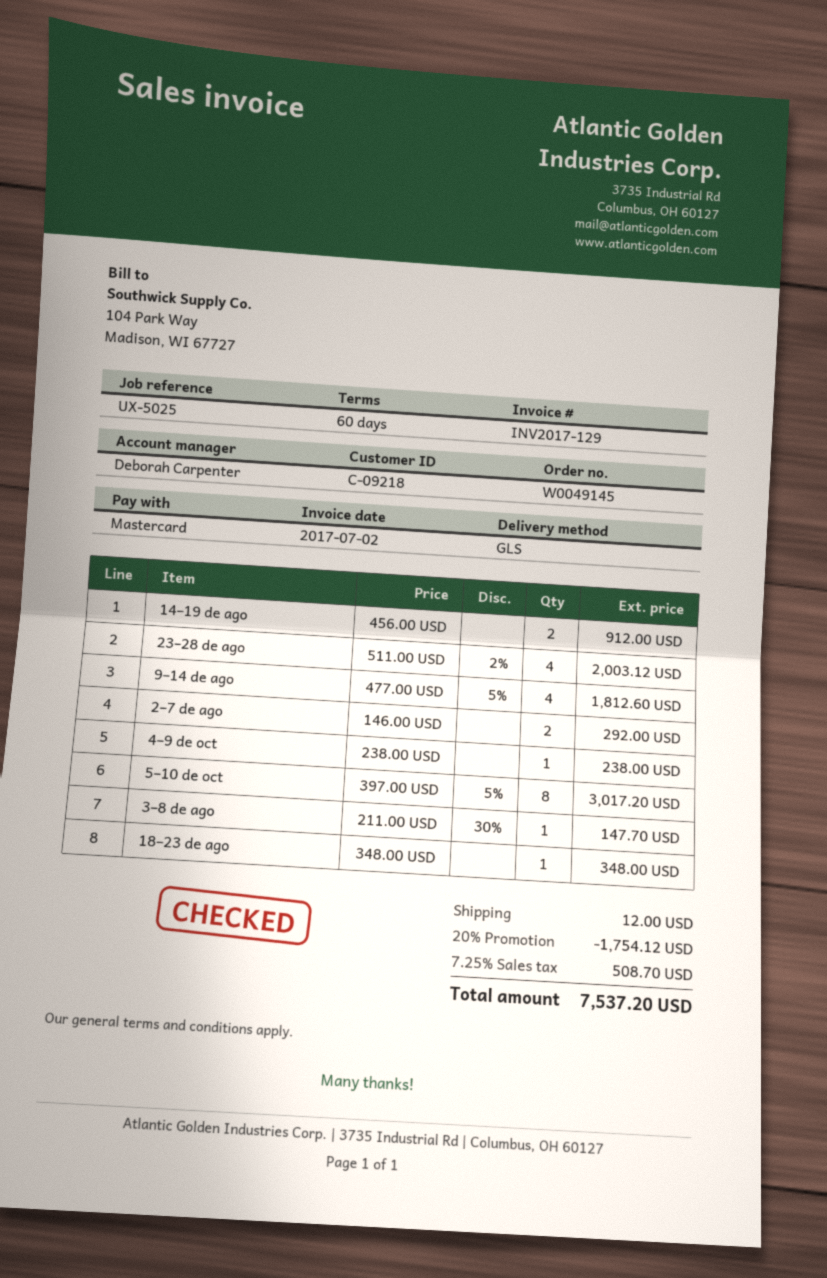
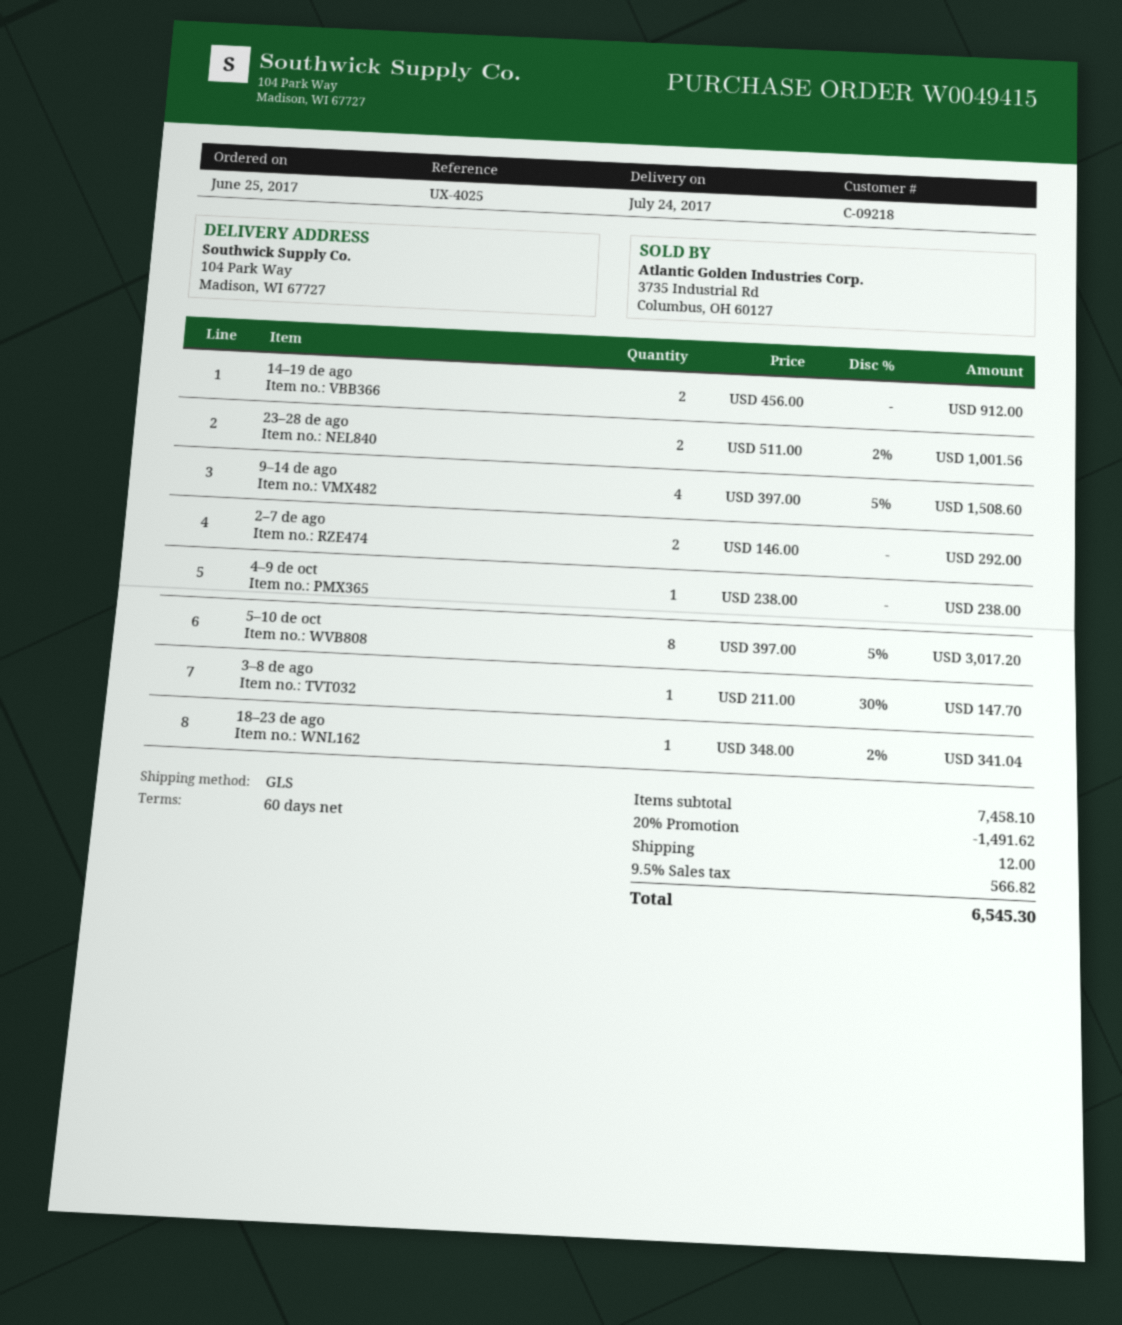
order number: W0049145 -> W0049415
reference: UX-5025 -> UX-4025
23–28 de ago: 4 x 511.00 - 2% = 2003.12 -> 2 x 511.00 - 2% = 1001.56
9–14 de ago: 4 x 477.00 - 5% = 1812.60 -> 4 x 397.00 - 5% = 1508.60
18–23 de ago: 1 x 348.00 = 348.00 -> 1 x 348.00 - 2% = 341.04
discount: 20% = 1754.12 -> 20% = 1491.62
tax: 7.25% = 508.70 -> 9.5% = 566.82
total: 7537.20 -> 6545.30

